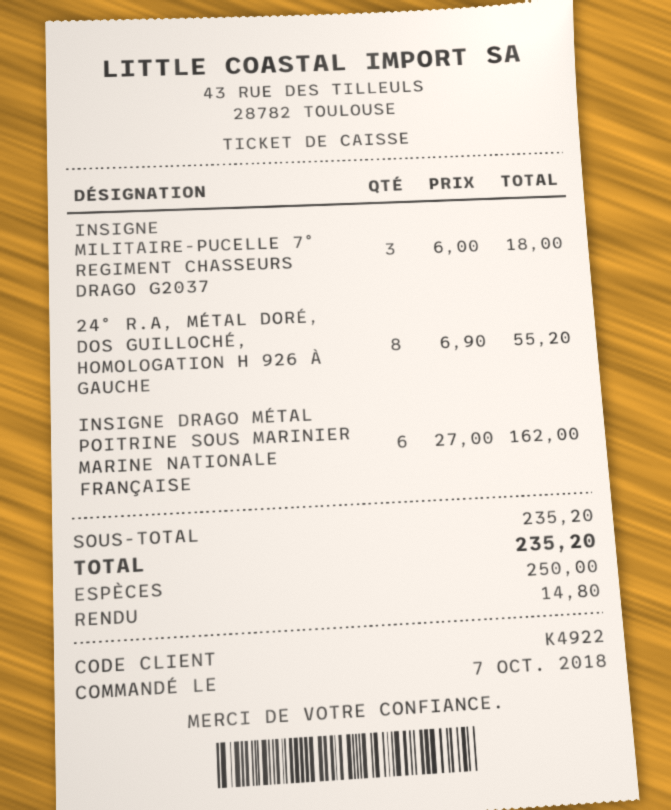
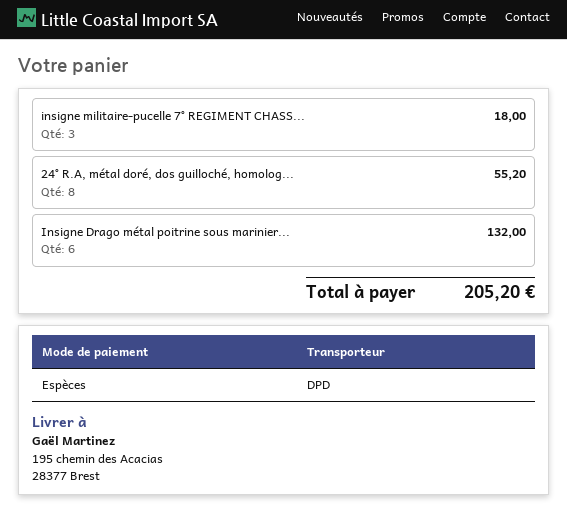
INSIGNE DRAGO MÉTAL POITRINE SOUS MARINIER MARINE NATIONALE FRANÇAISE: 6 for 162.00 -> 6 for 132.00
total: 235.20 -> 205.20

